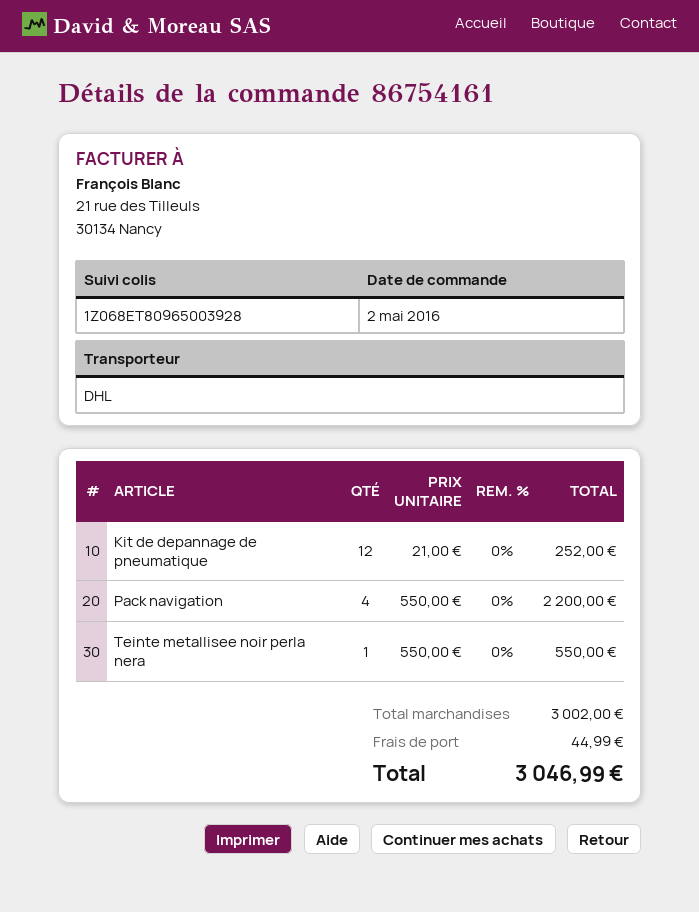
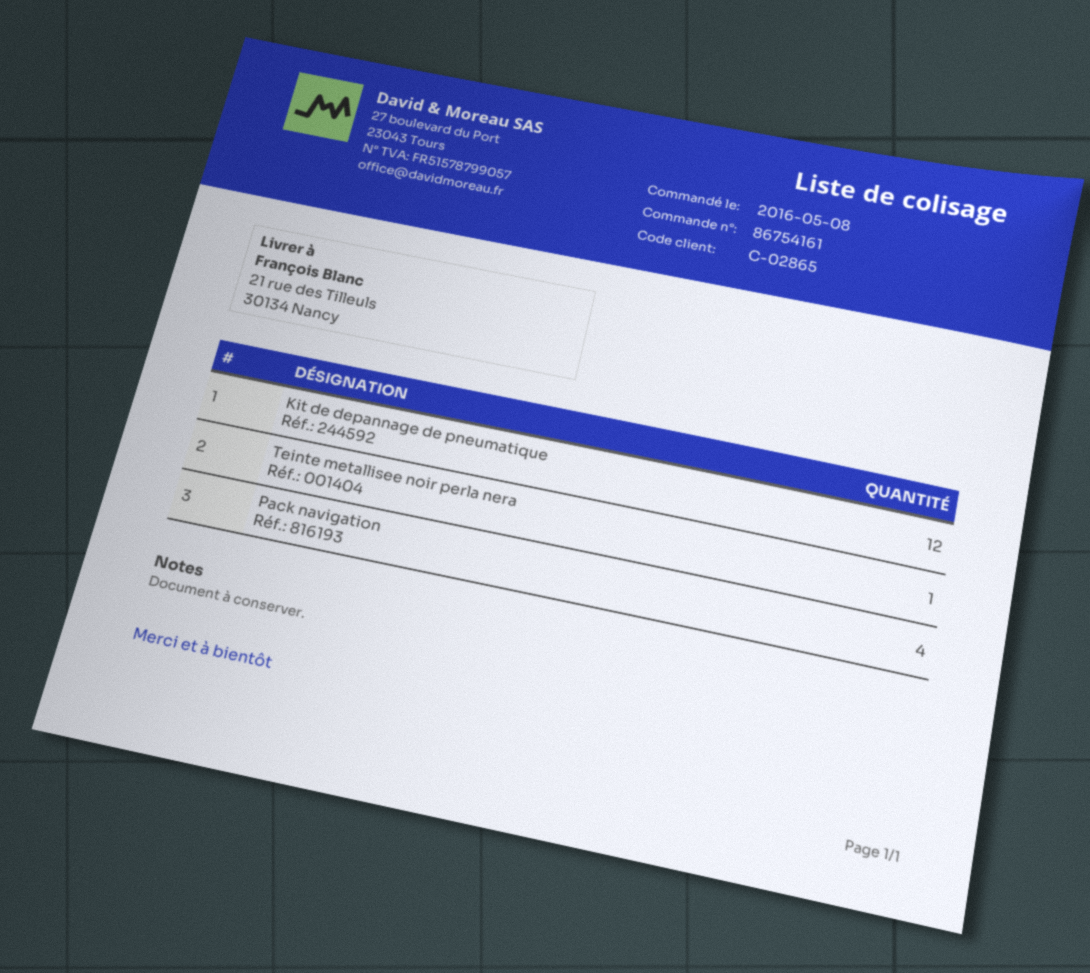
order date: 2016-05-02 -> 2016-05-08

